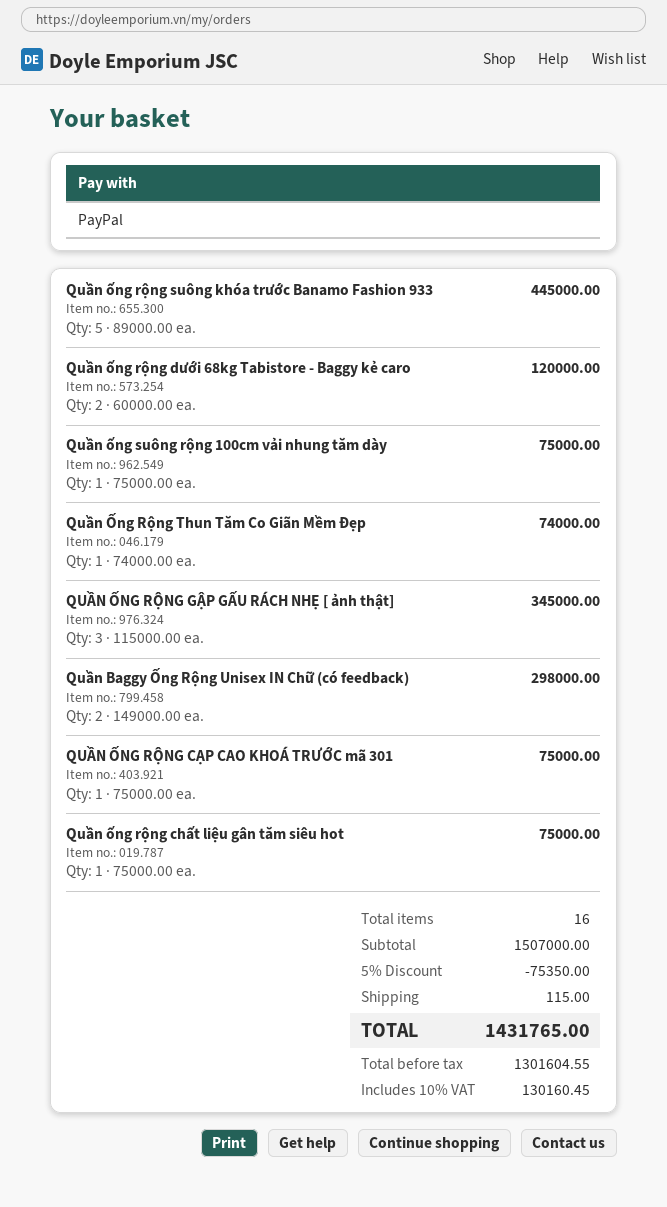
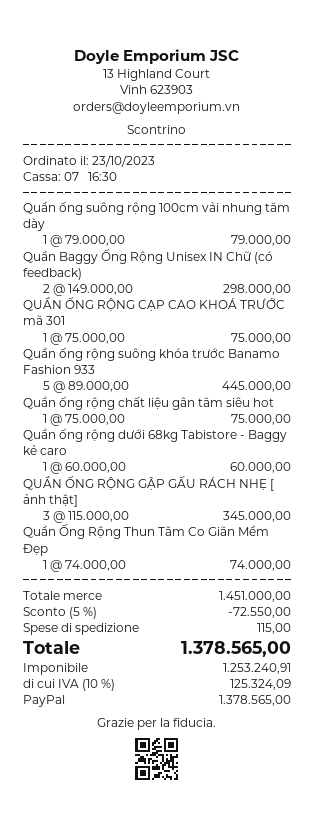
Quần ống rộng dưới 68kg Tabistore - Baggy kẻ caro: 2 x 60000.00 = 120000.00 -> 1 x 60000.00 = 60000.00
Quần ống suông rộng 100cm vải nhung tăm dày: 1 x 75000.00 = 75000.00 -> 1 x 79000.00 = 79000.00
subtotal: 1507000.00 -> 1451000.00
discount: 5% = 75350.00 -> 5% = 72550.00
net: 1301604.55 -> 1253240.91
tax: 10% = 130160.45 -> 10% = 125324.09
total: 1431765.00 -> 1378565.00

